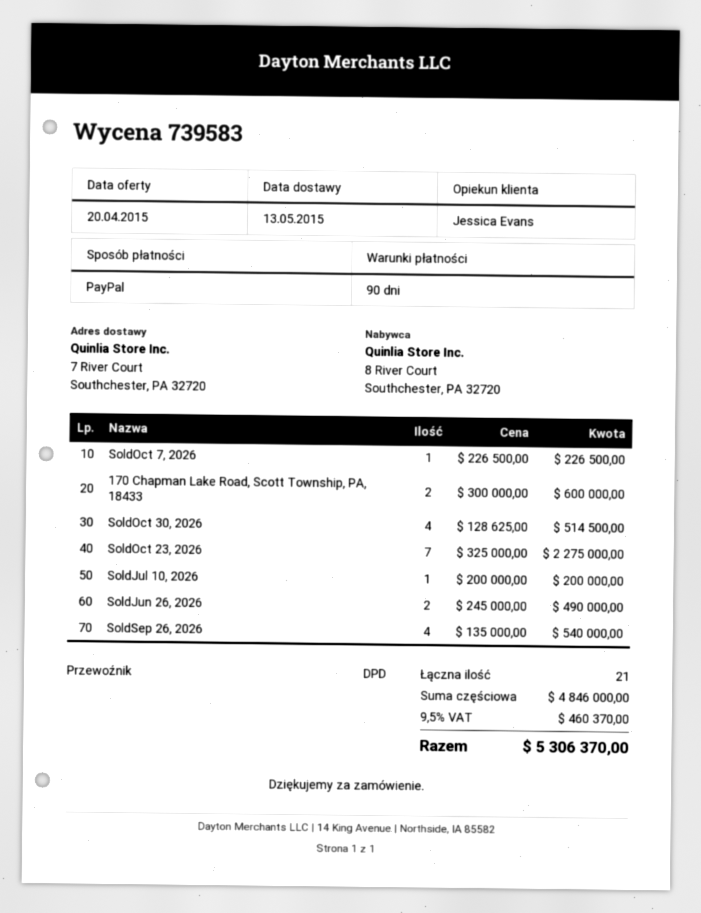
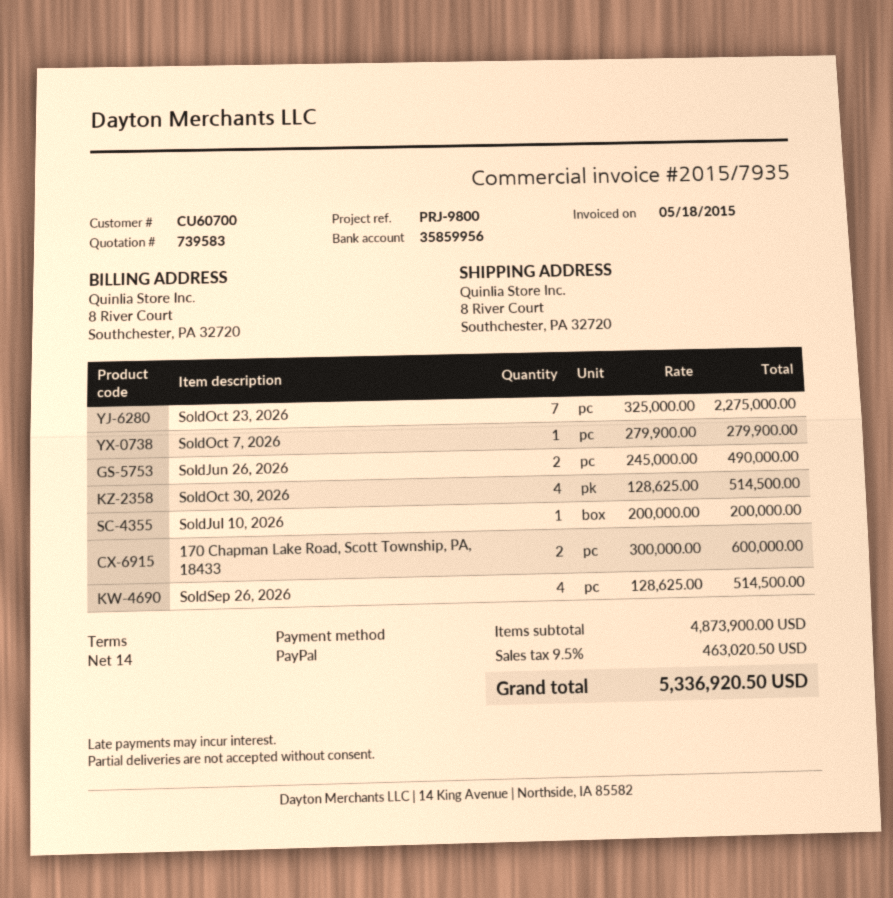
payment terms: 90 days -> 14 days
ship to: 7 River Court, Southchester, PA 32720 -> 8 River Court, Southchester, PA 32720
SoldOct 7, 2026: 1 x 226500.00 = 226500.00 -> 1 x 279900.00 = 279900.00
SoldSep 26, 2026: 4 x 135000.00 = 540000.00 -> 4 x 128625.00 = 514500.00
subtotal: 4846000.00 -> 4873900.00
tax: 9.5% = 460370.00 -> 9.5% = 463020.50
total: 5306370.00 -> 5336920.50

